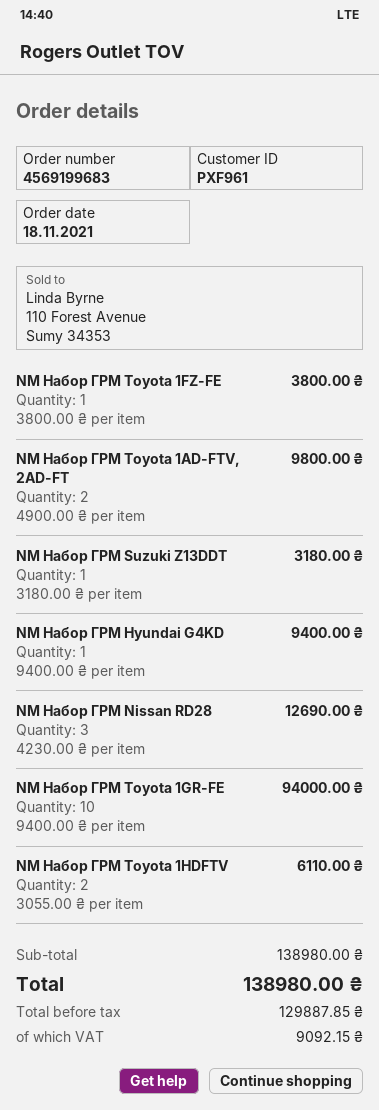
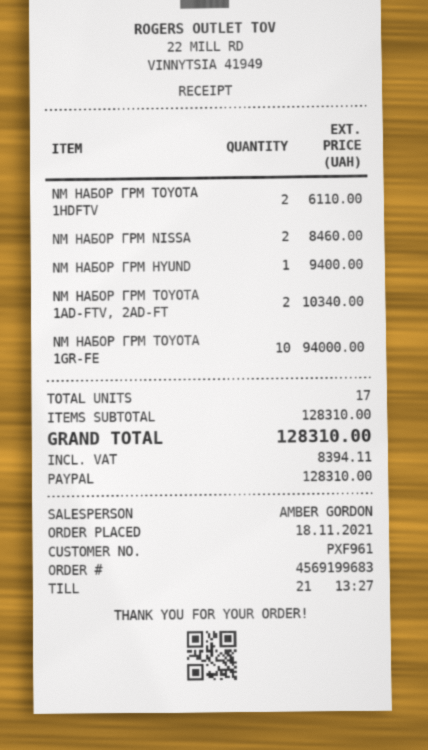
NM Набор ГРМ Toyota 1FZ-FE: 1 for 3800.00 -> none
NM Набор ГРМ Toyota 1AD-FTV, 2AD-FT: 2 for 9800.00 -> 2 for 10340.00
NM Набор ГРМ Suzuki Z13DDT: 1 for 3180.00 -> none
NM Набор ГРМ Nissan RD28: 3 for 12690.00 -> 2 for 8460.00
subtotal: 138980.00 -> 128310.00
tax: 9092.15 -> 8394.11
total: 138980.00 -> 128310.00

